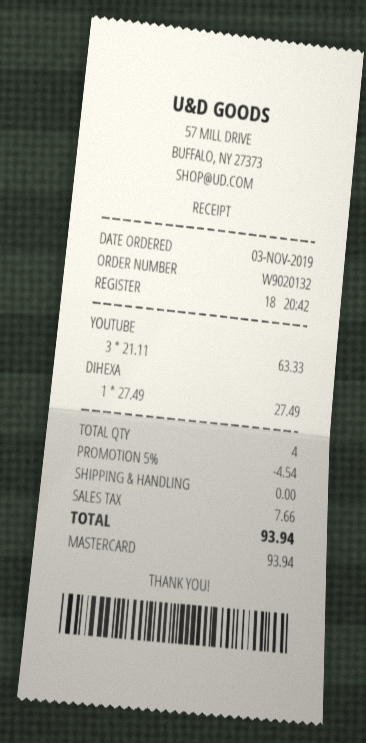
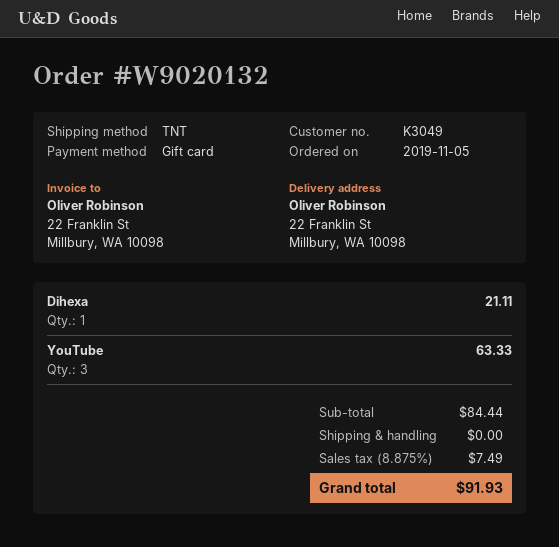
order date: 2019-11-03 -> 2019-11-05
payment method: Mastercard -> gift card
DIHEXA: 1 for 27.49 -> 1 for 21.11
discount: 5% = 4.54 -> none
tax: 7.66 -> 7.49
total: 93.94 -> 91.93

